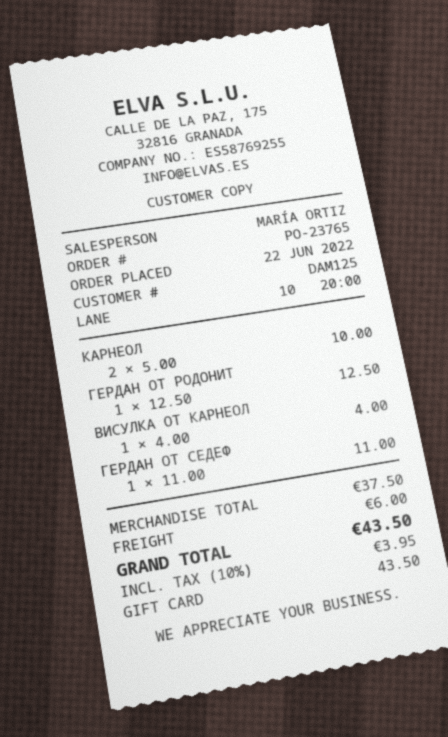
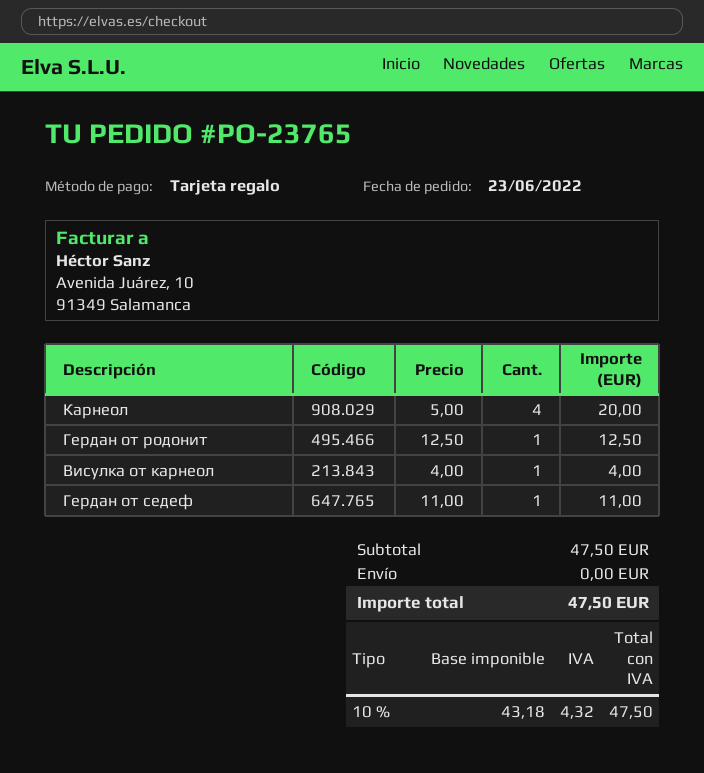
order date: 2022-06-22 -> 2022-06-23
КАРНЕОЛ: 2 x 5.00 = 10.00 -> 4 x 5.00 = 20.00
subtotal: 37.50 -> 47.50
shipping: 6.00 -> 0.00
tax: 10% = 3.95 -> 10% = 4.32
total: 43.50 -> 47.50

